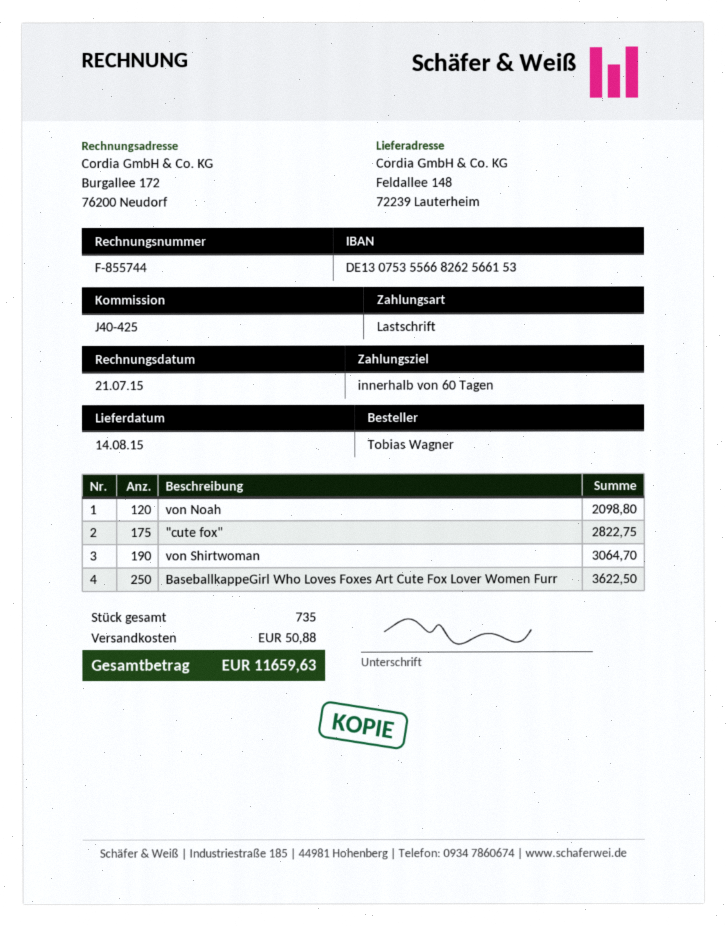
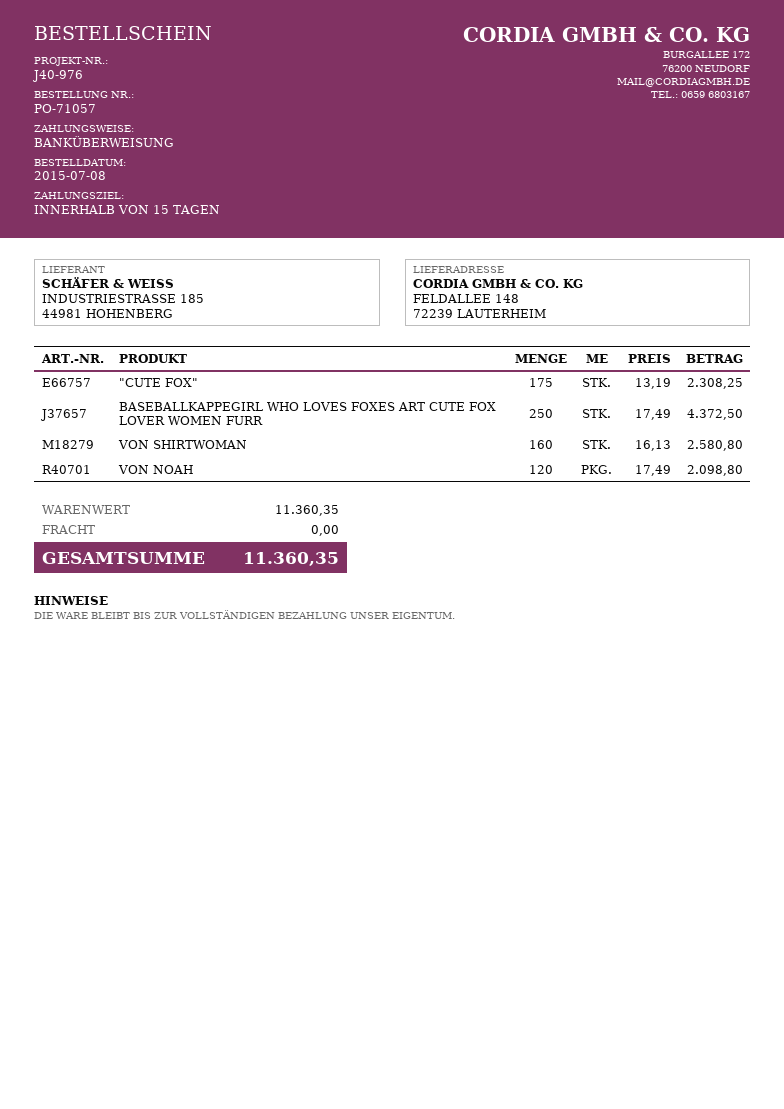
payment terms: 60 days -> 15 days
reference: J40-425 -> J40-976
payment method: direct debit -> bank transfer
"cute fox": 175 for 2822.75 -> 175 for 2308.25
von Shirtwoman: 190 for 3064.70 -> 160 for 2580.80
BaseballkappeGirl Who Loves Foxes Art Cute Fox Lover Women Furr: 250 for 3622.50 -> 250 for 4372.50
shipping: 50.88 -> 0.00
total: 11659.63 -> 11360.35

